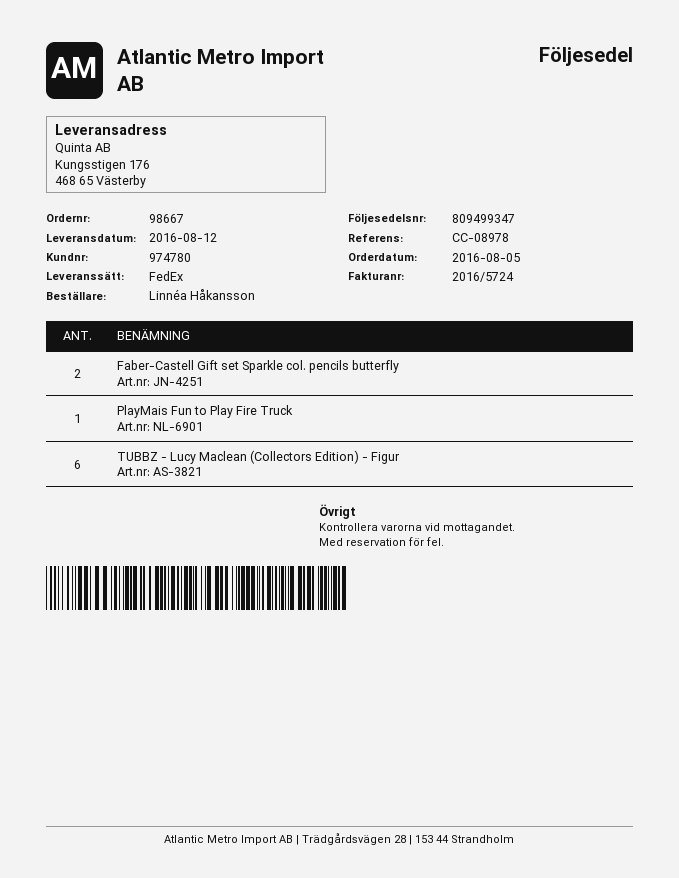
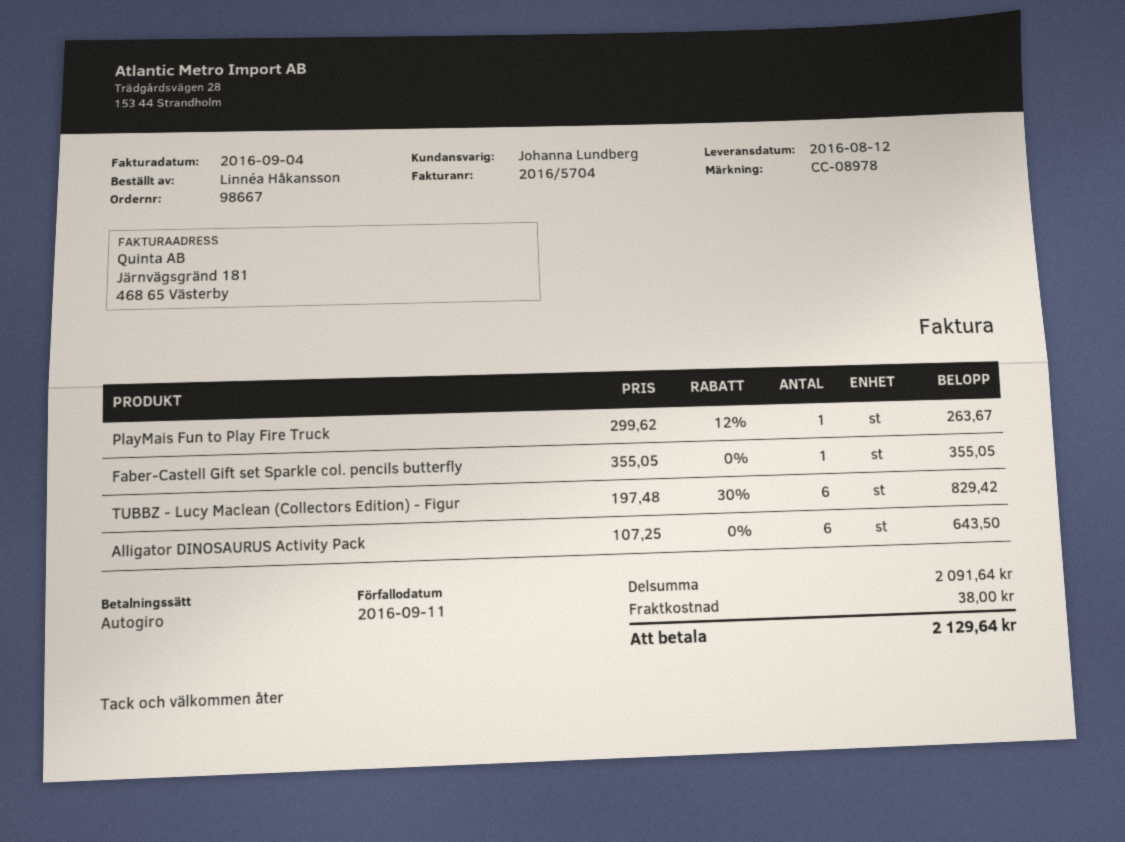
invoice number: 2016/5724 -> 2016/5704
Faber-Castell Gift set Sparkle col. pencils butterfly: 2 -> 1
Alligator DINOSAURUS Activity Pack: none -> 6

